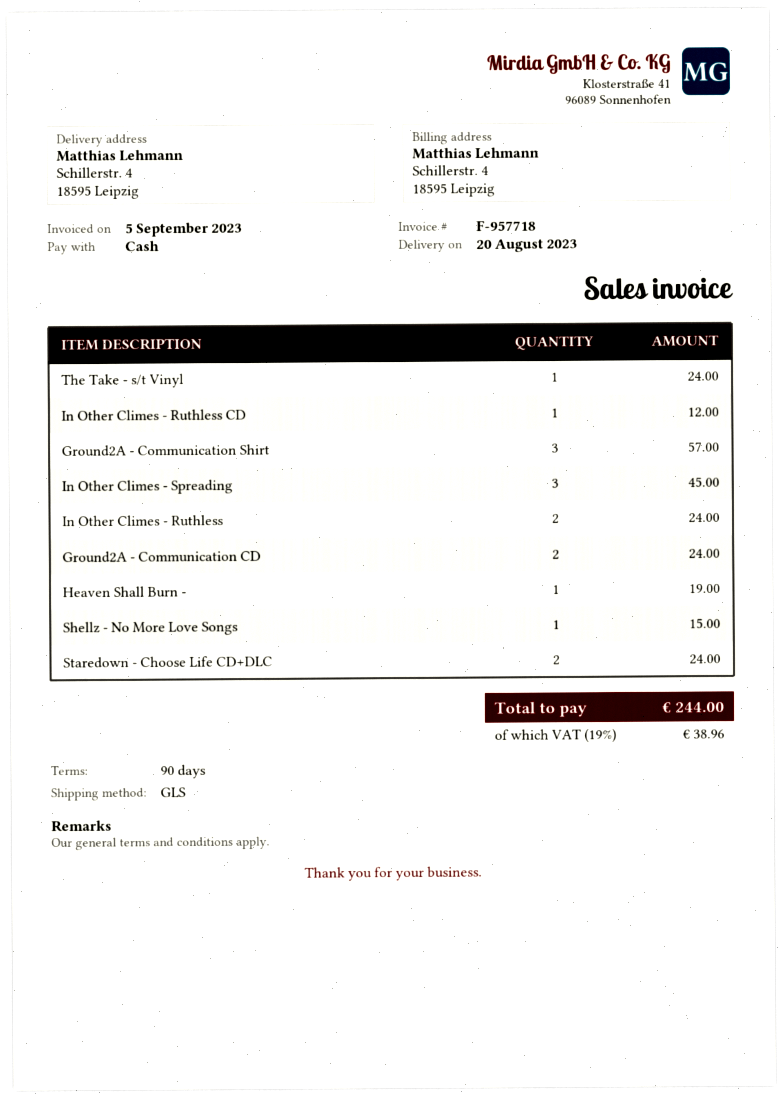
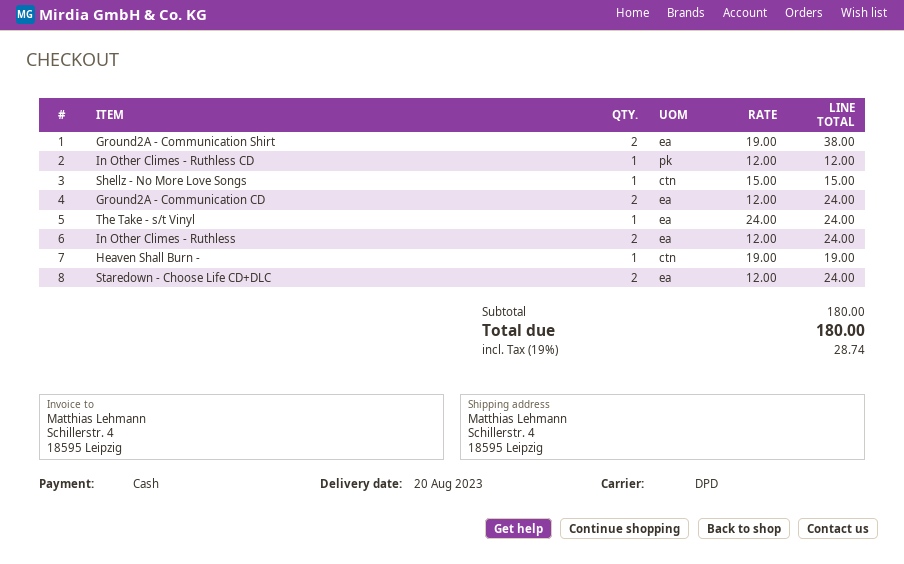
shipping method: GLS -> DPD
Ground2A - Communication Shirt: 3 for 57.00 -> 2 for 38.00
In Other Climes - Spreading: 3 for 45.00 -> none
tax: 19% = 38.96 -> 19% = 28.74
total: 244.00 -> 180.00

